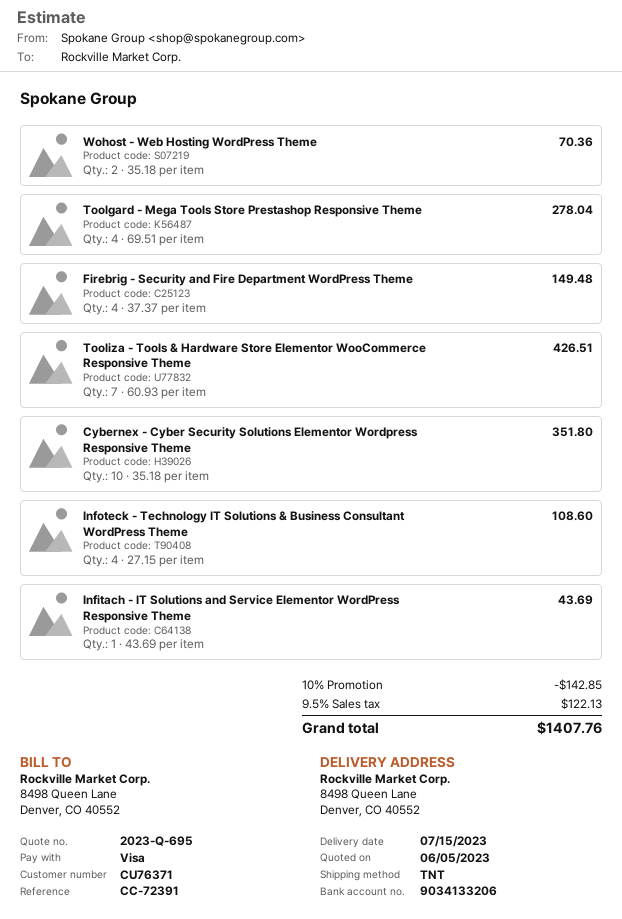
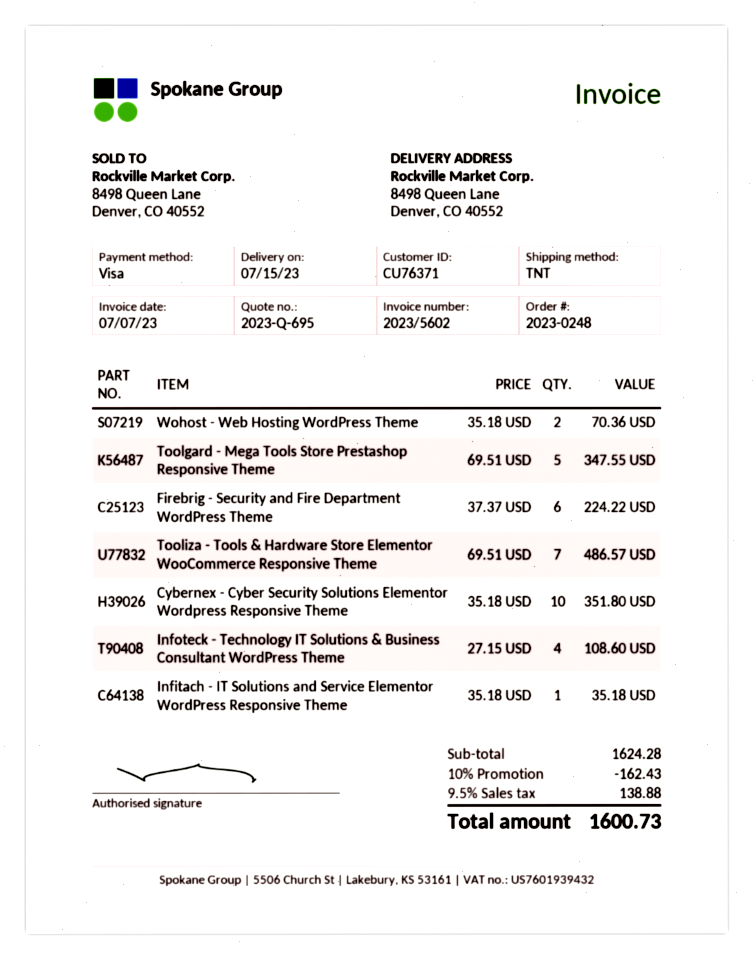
Toolgard - Mega Tools Store Prestashop Responsive Theme: 4 x 69.51 = 278.04 -> 5 x 69.51 = 347.55
Firebrig - Security and Fire Department WordPress Theme: 4 x 37.37 = 149.48 -> 6 x 37.37 = 224.22
Tooliza - Tools & Hardware Store Elementor WooCommerce Responsive Theme: 7 x 60.93 = 426.51 -> 7 x 69.51 = 486.57
Infitach - IT Solutions and Service Elementor WordPress Responsive Theme: 1 x 43.69 = 43.69 -> 1 x 35.18 = 35.18
discount: 10% = 142.85 -> 10% = 162.43
tax: 9.5% = 122.13 -> 9.5% = 138.88
total: 1407.76 -> 1600.73

